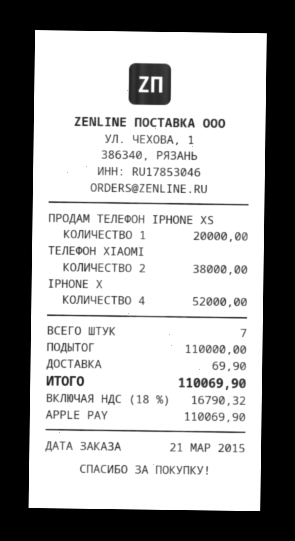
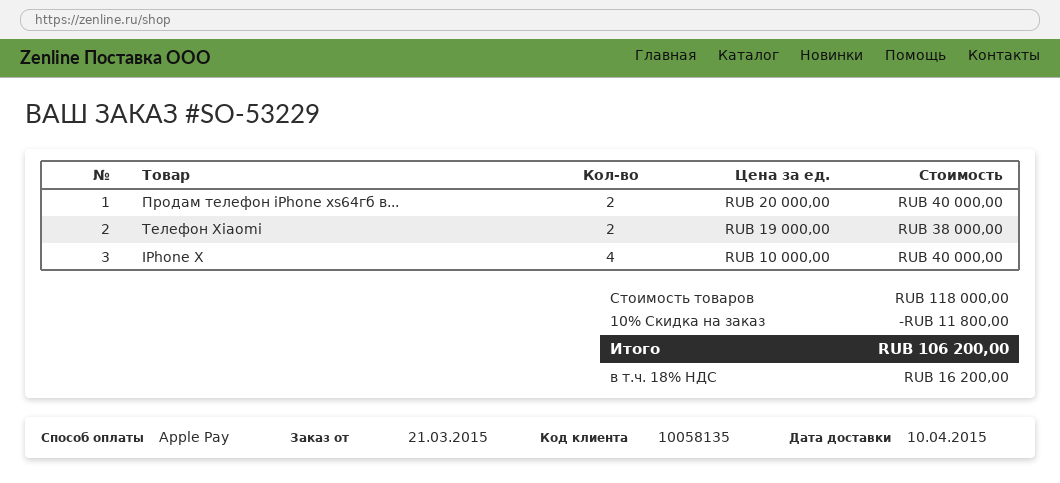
ПРОДАМ ТЕЛЕФОН IPHONE XS: 1 for 20000.00 -> 2 for 40000.00
IPHONE X: 4 for 52000.00 -> 4 for 40000.00
subtotal: 110000.00 -> 118000.00
discount: none -> 10% = 11800.00
shipping: 69.90 -> none
tax: 18% = 16790.32 -> 18% = 16200.00
total: 110069.90 -> 106200.00

